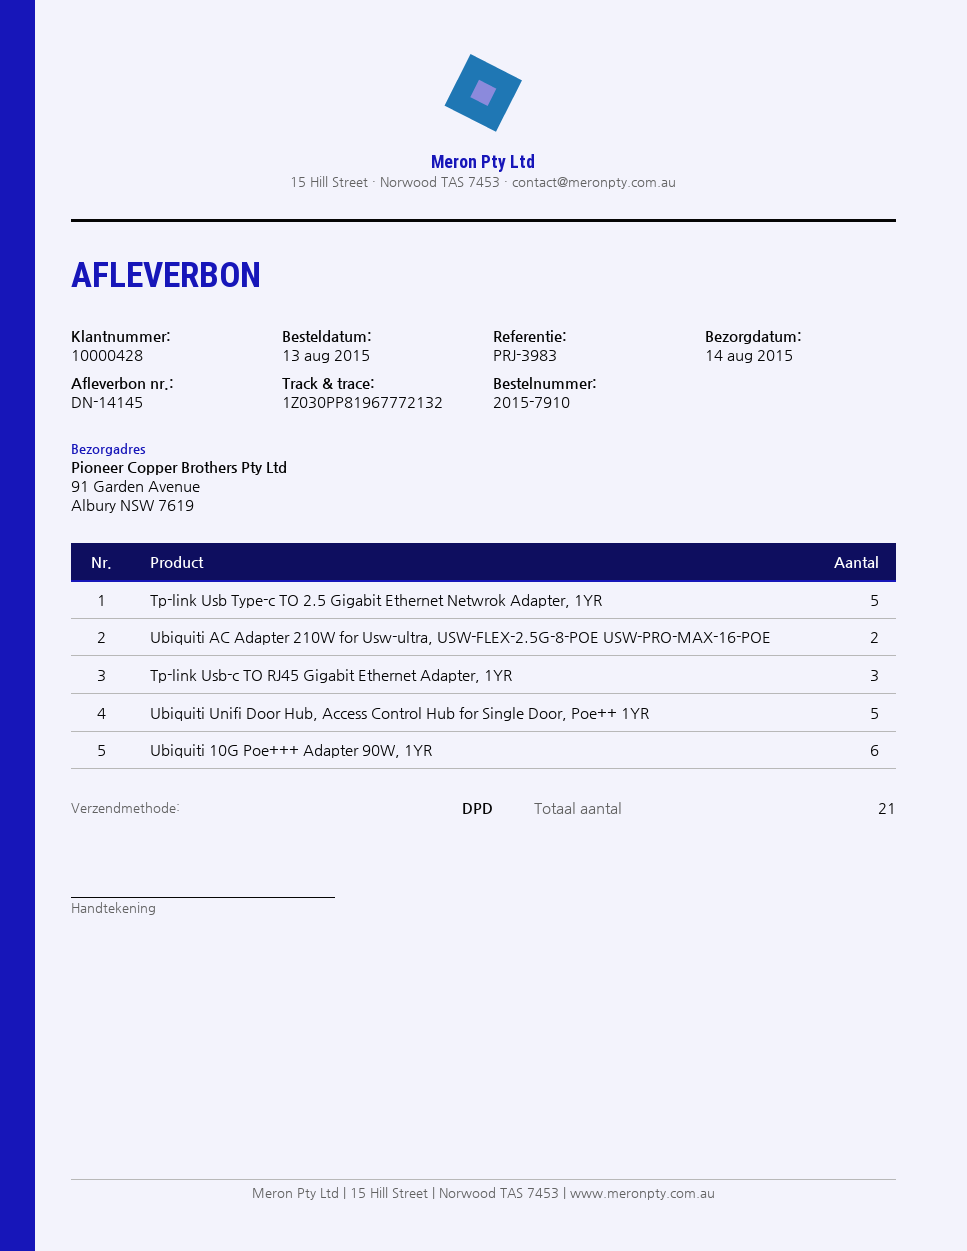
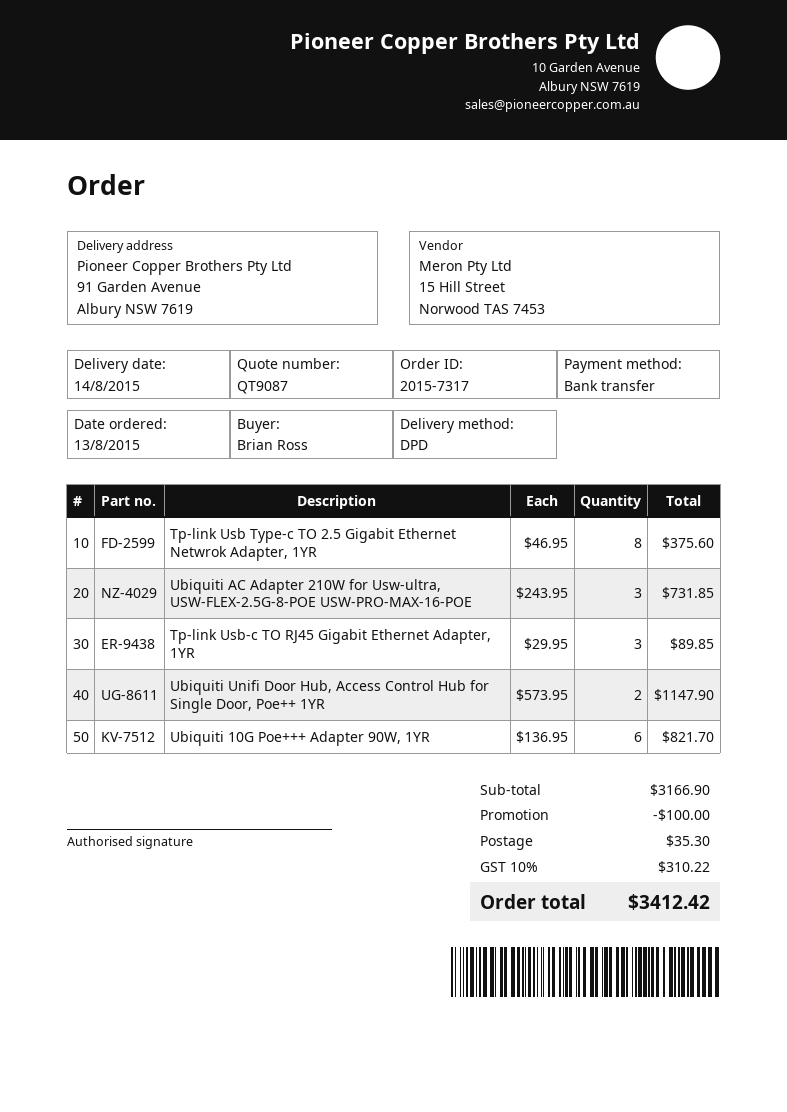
order number: 2015-7910 -> 2015-7317
Tp-link Usb Type-c TO 2.5 Gigabit Ethernet Netwrok Adapter, 1YR: 5 -> 8
Ubiquiti AC Adapter 210W for Usw-ultra, USW-FLEX-2.5G-8-POE USW-PRO-MAX-16-POE: 2 -> 3
Ubiquiti Unifi Door Hub, Access Control Hub for Single Door, Poe++ 1YR: 5 -> 2

